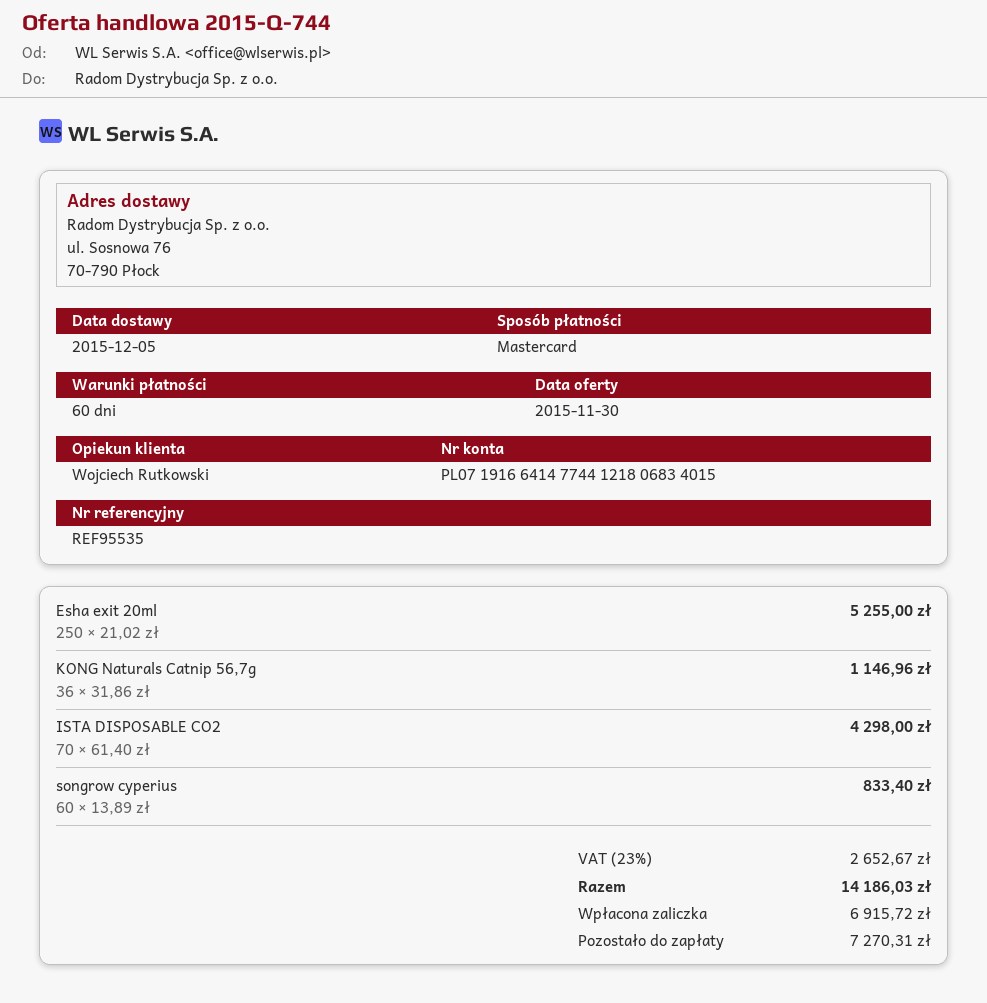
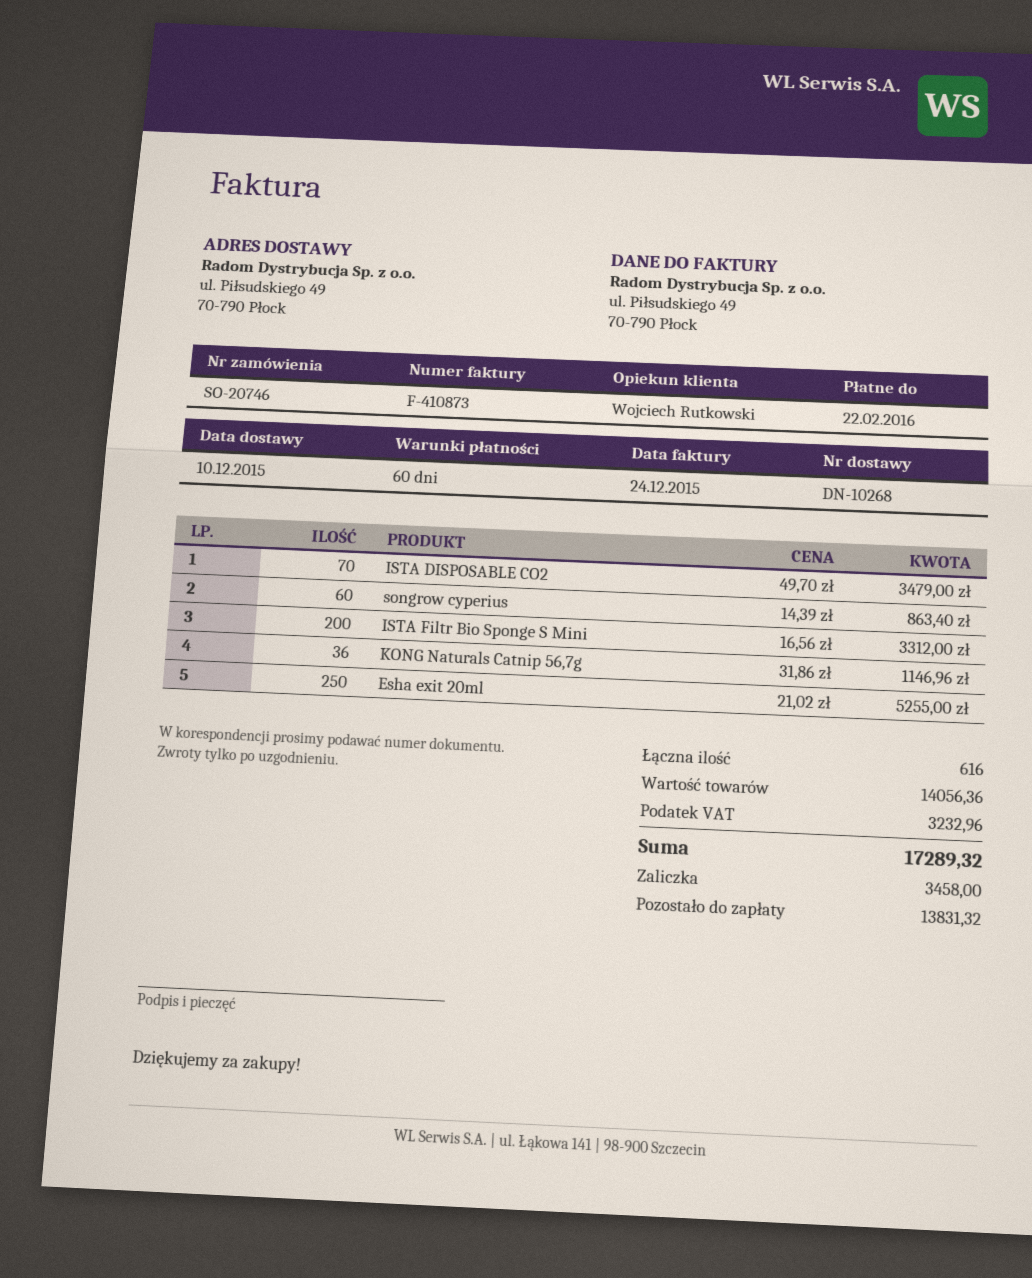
delivery date: 2015-12-05 -> 2015-12-10
ship to: ul. Sosnowa 76, 70-790 Płock -> ul. Piłsudskiego 49, 70-790 Płock
ISTA DISPOSABLE CO2: 70 x 61.40 = 4298.00 -> 70 x 49.70 = 3479.00
songrow cyperius: 60 x 13.89 = 833.40 -> 60 x 14.39 = 863.40
ISTA Filtr Bio Sponge S Mini: none -> 200 x 16.56 = 3312.00
tax: 2652.67 -> 3232.96
total: 14186.03 -> 17289.32
deposit: 6915.72 -> 3458.00
balance: 7270.31 -> 13831.32

